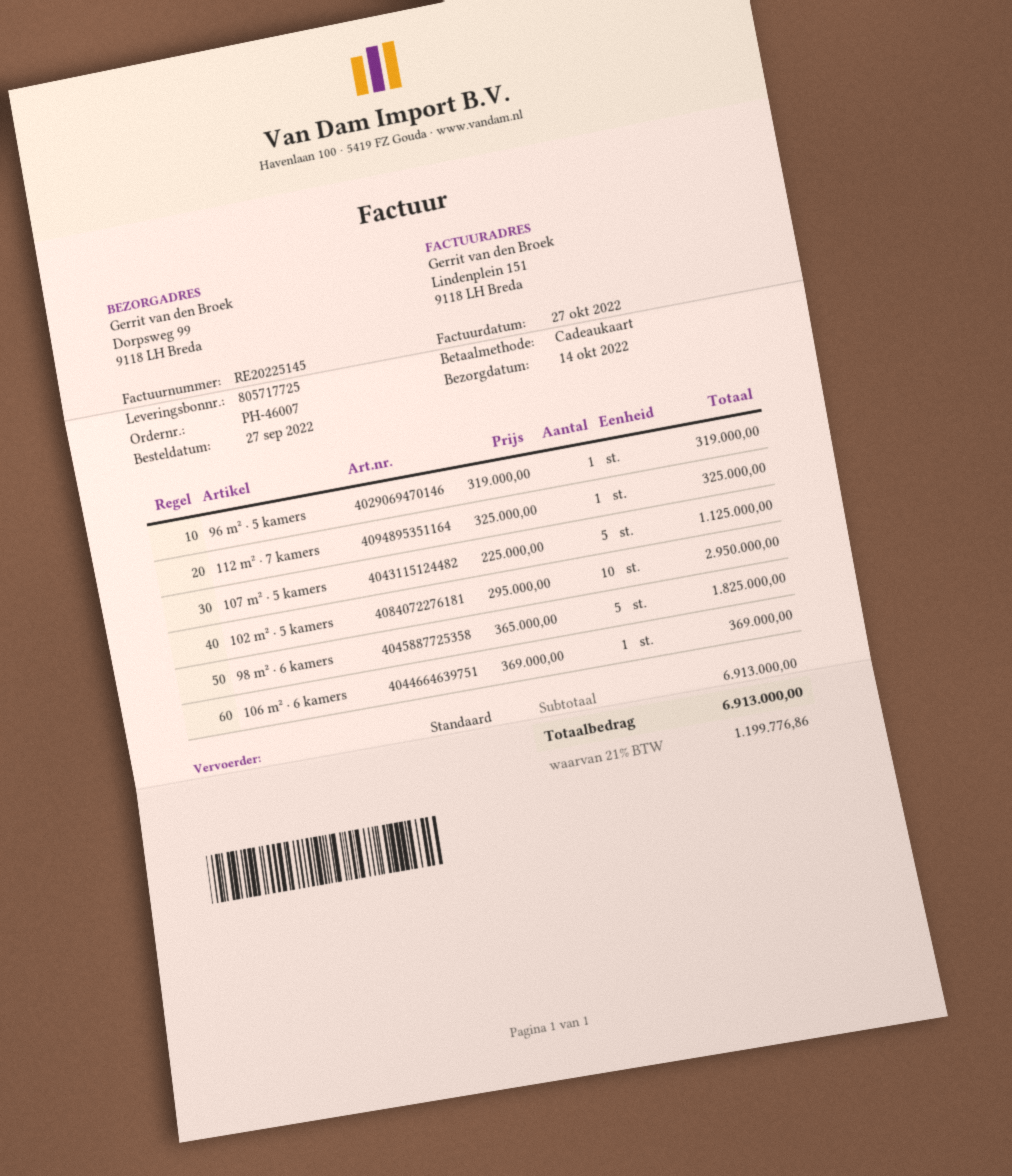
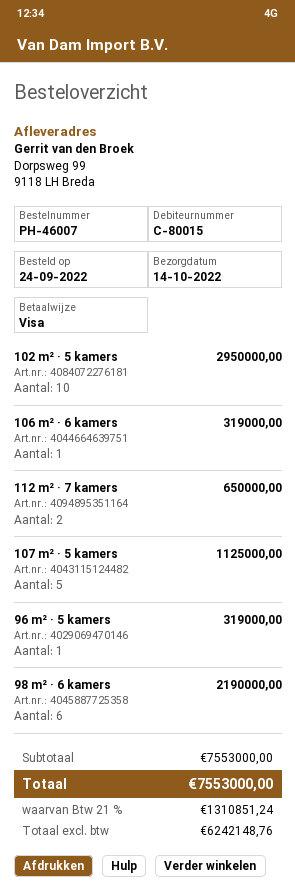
order date: 2022-09-27 -> 2022-09-24
payment method: gift card -> Visa
112 m² · 7 kamers: 1 for 325000.00 -> 2 for 650000.00
98 m² · 6 kamers: 5 for 1825000.00 -> 6 for 2190000.00
106 m² · 6 kamers: 1 for 369000.00 -> 1 for 319000.00
subtotal: 6913000.00 -> 7553000.00
tax: 21% = 1199776.86 -> 21% = 1310851.24
total: 6913000.00 -> 7553000.00

